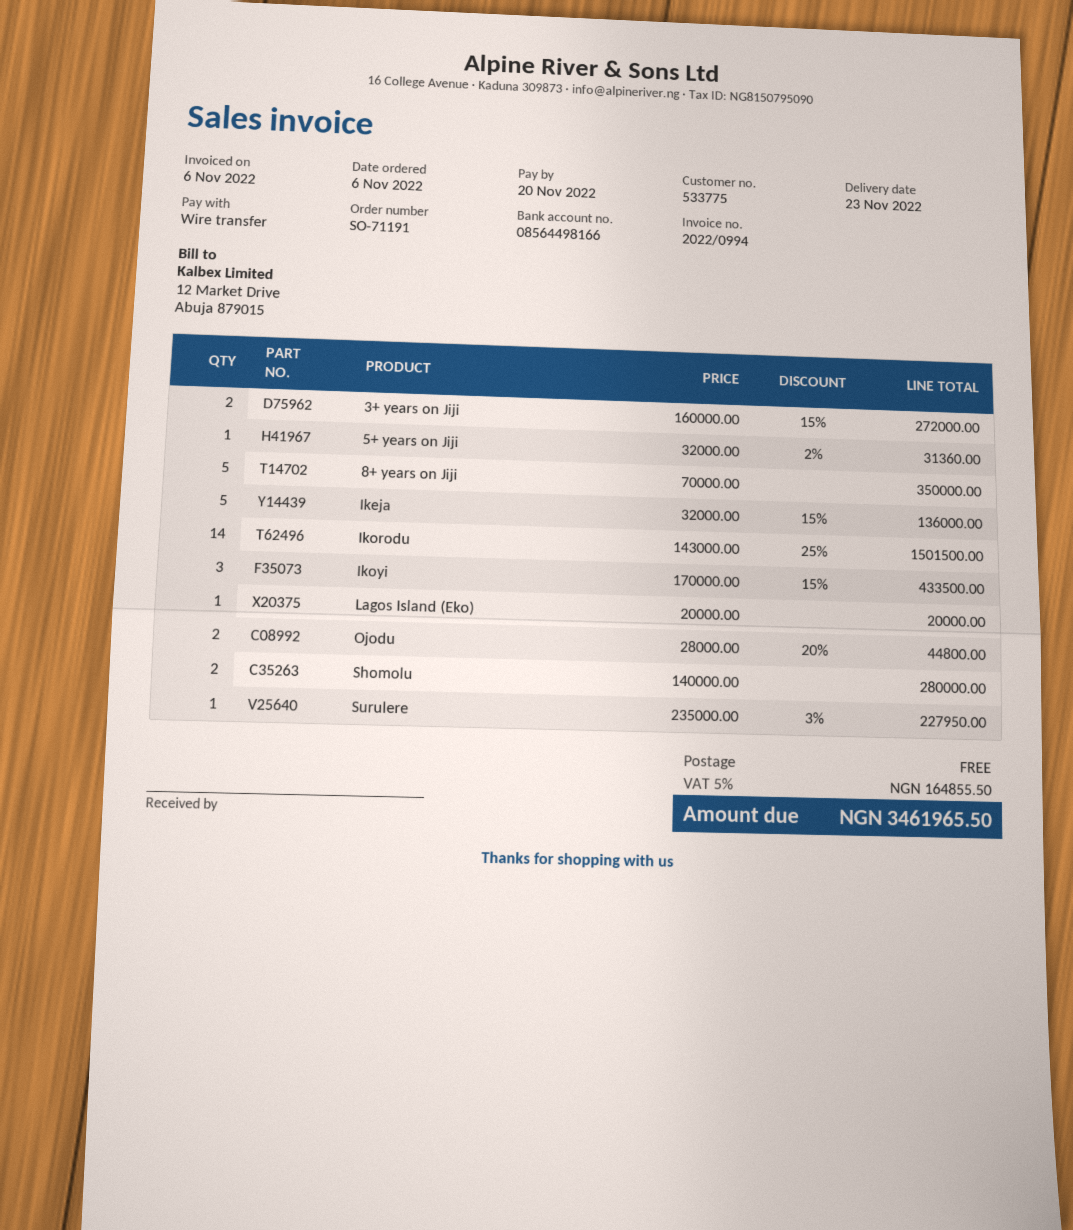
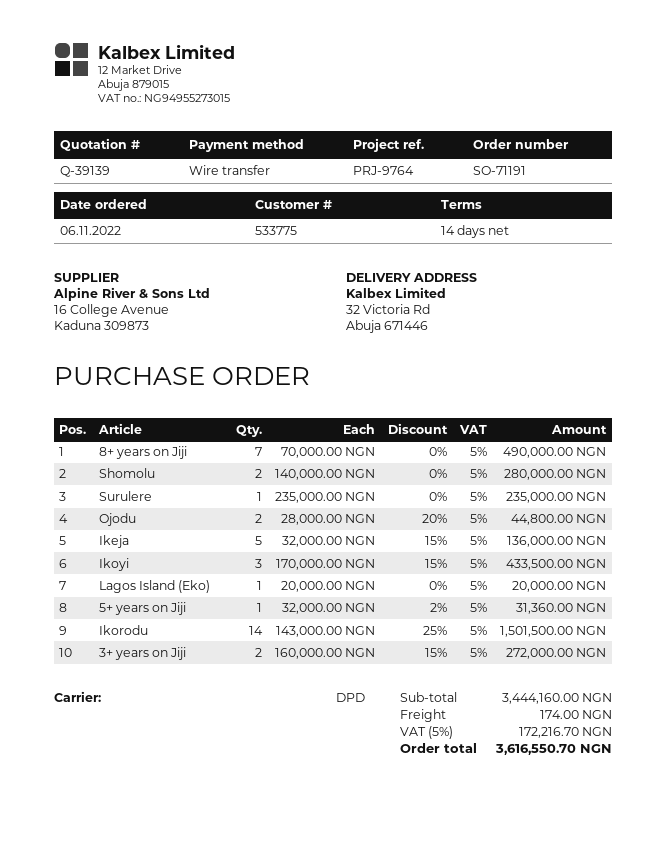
8+ years on Jiji: 5 x 70000.00 = 350000.00 -> 7 x 70000.00 = 490000.00
Surulere: 1 x 235000.00 - 3% = 227950.00 -> 1 x 235000.00 = 235000.00
shipping: 0.00 -> 174.00
tax: 5% = 164855.50 -> 5% = 172216.70
total: 3461965.50 -> 3616550.70

